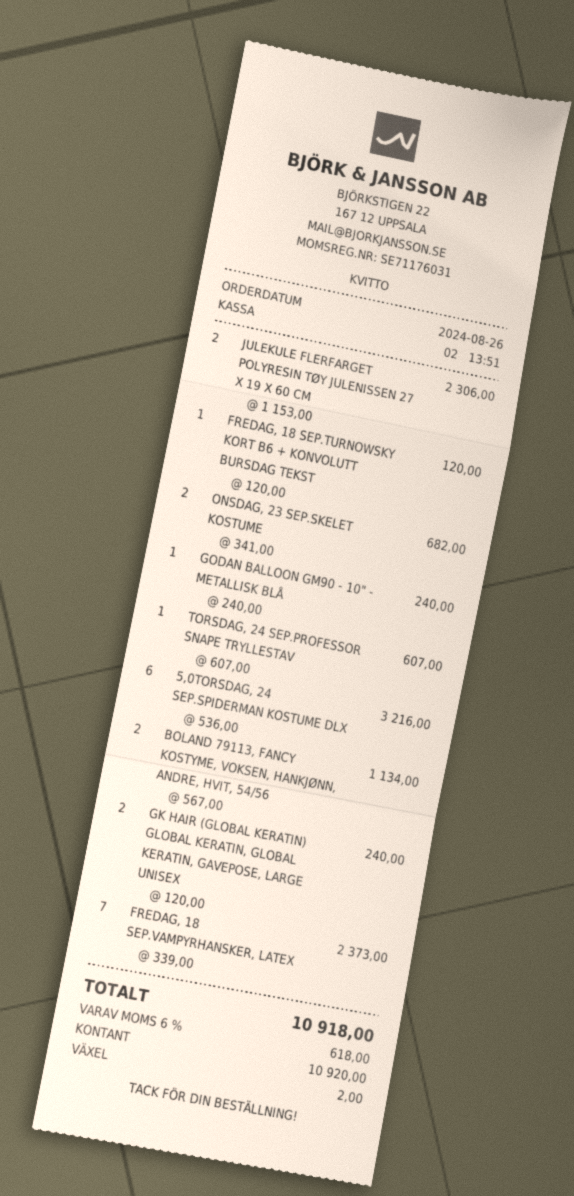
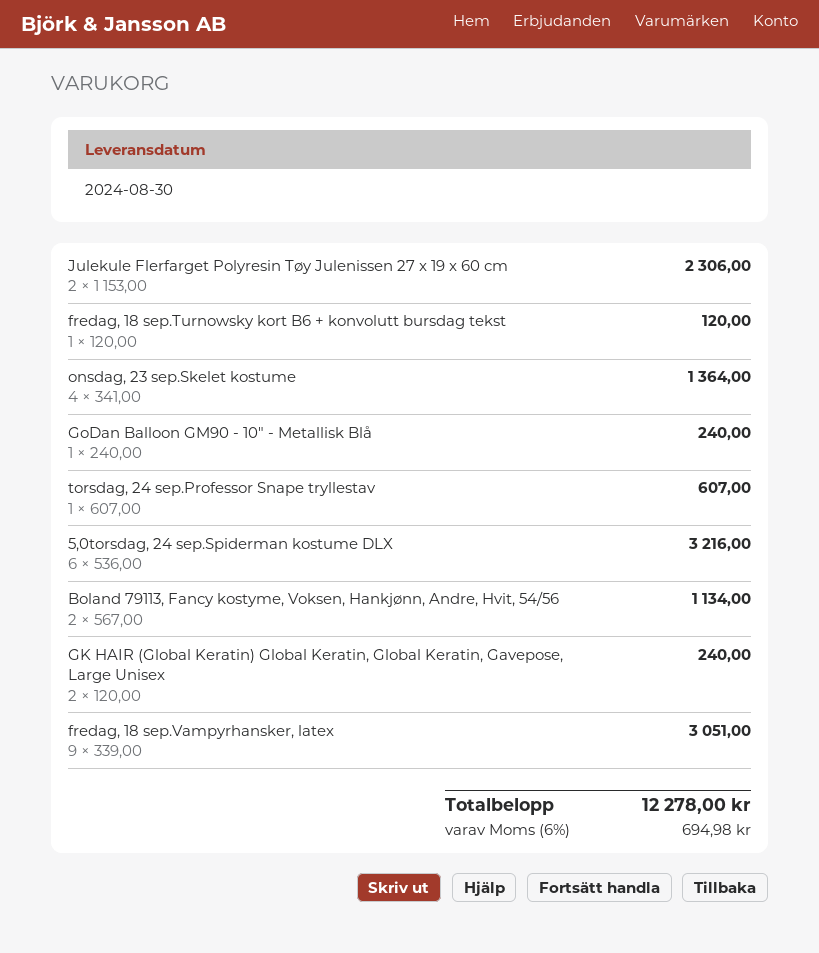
ONSDAG, 23 SEP.SKELET KOSTUME: 2 x 341.00 = 682.00 -> 4 x 341.00 = 1364.00
FREDAG, 18 SEP.VAMPYRHANSKER, LATEX: 7 x 339.00 = 2373.00 -> 9 x 339.00 = 3051.00
tax: 6% = 618.00 -> 6% = 694.98
total: 10918.00 -> 12278.00

